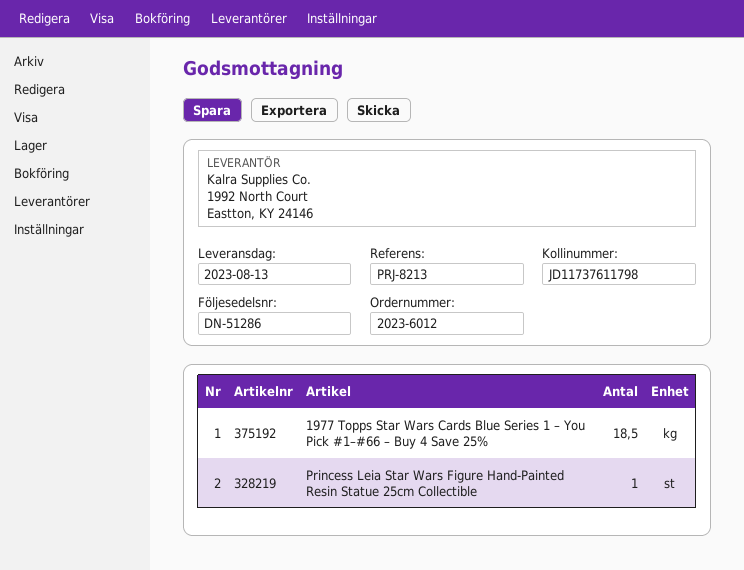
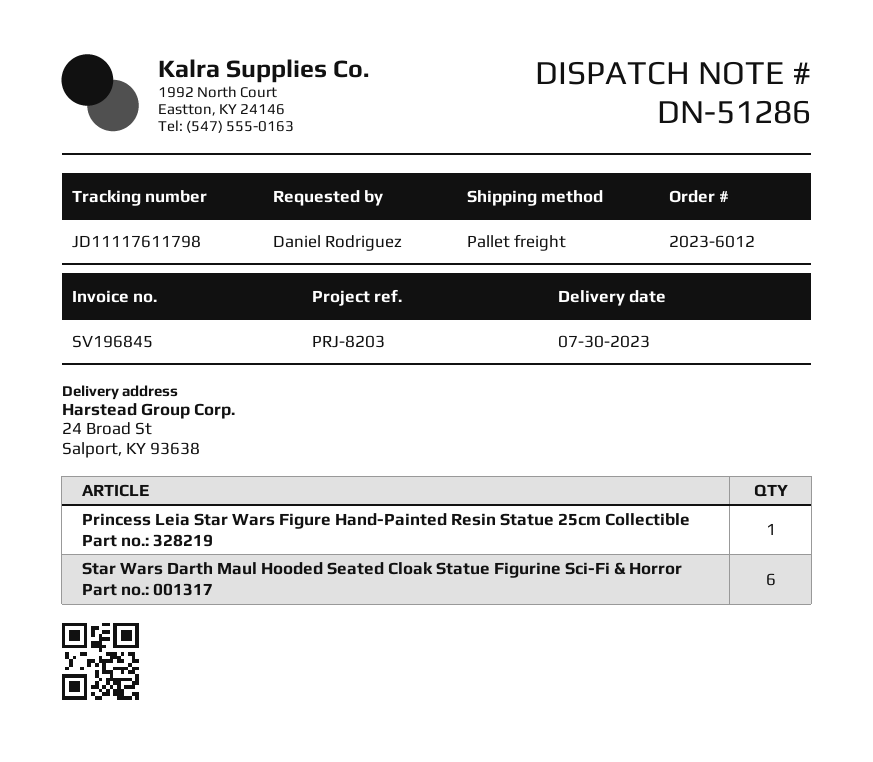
delivery date: 2023-08-13 -> 2023-07-30
reference: PRJ-8213 -> PRJ-8203
tracking number: JD11737611798 -> JD11117611798
1977 Topps Star Wars Cards Blue Series 1 – You Pick #1–#66 – Buy 4 Save 25%: 18.5 -> none
Star Wars Darth Maul Hooded Seated Cloak Statue Figurine Sci-Fi & Horror: none -> 6

